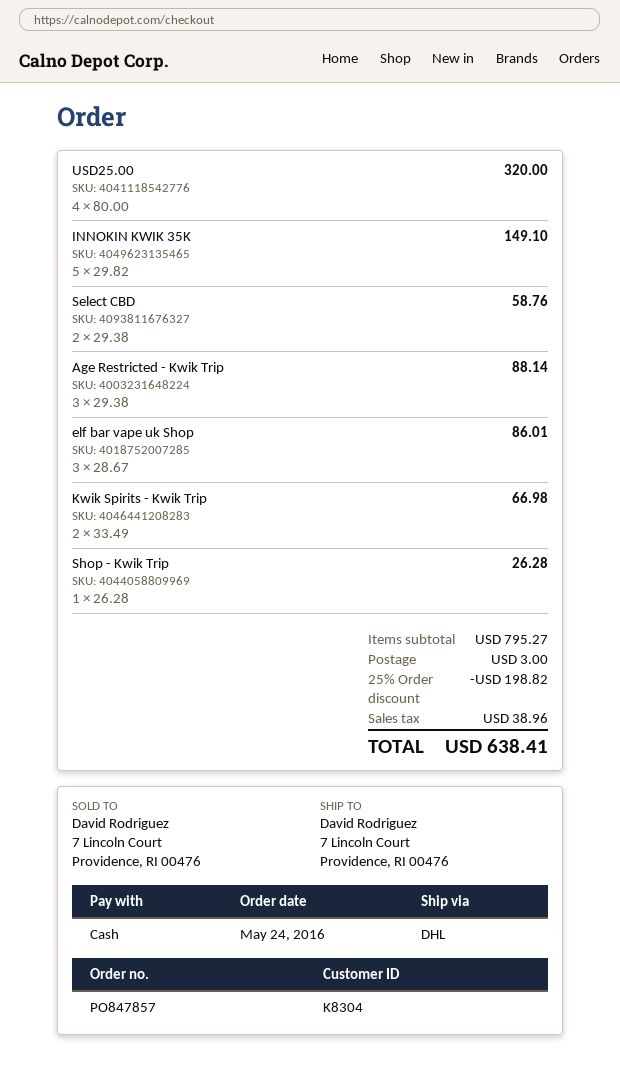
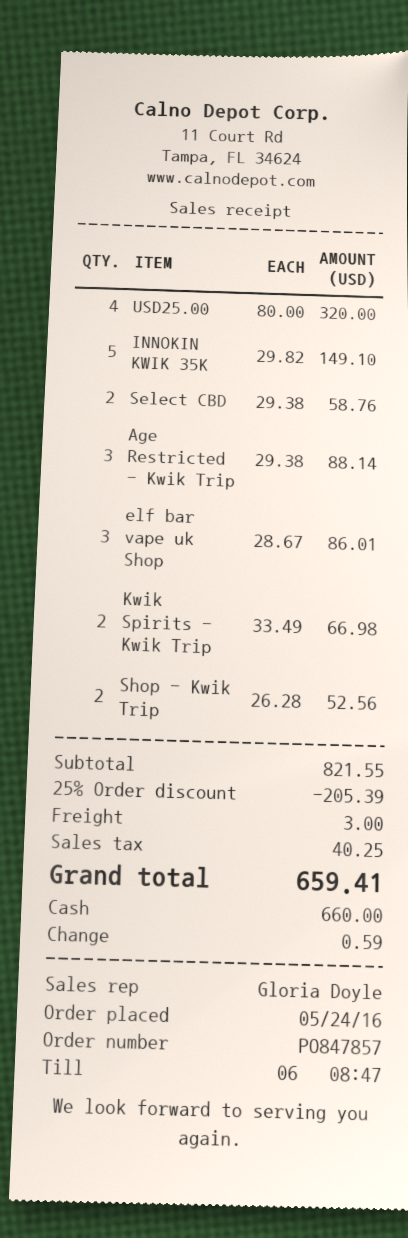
Shop - Kwik Trip: 1 x 26.28 = 26.28 -> 2 x 26.28 = 52.56
subtotal: 795.27 -> 821.55
discount: 25% = 198.82 -> 25% = 205.39
tax: 38.96 -> 40.25
total: 638.41 -> 659.41

